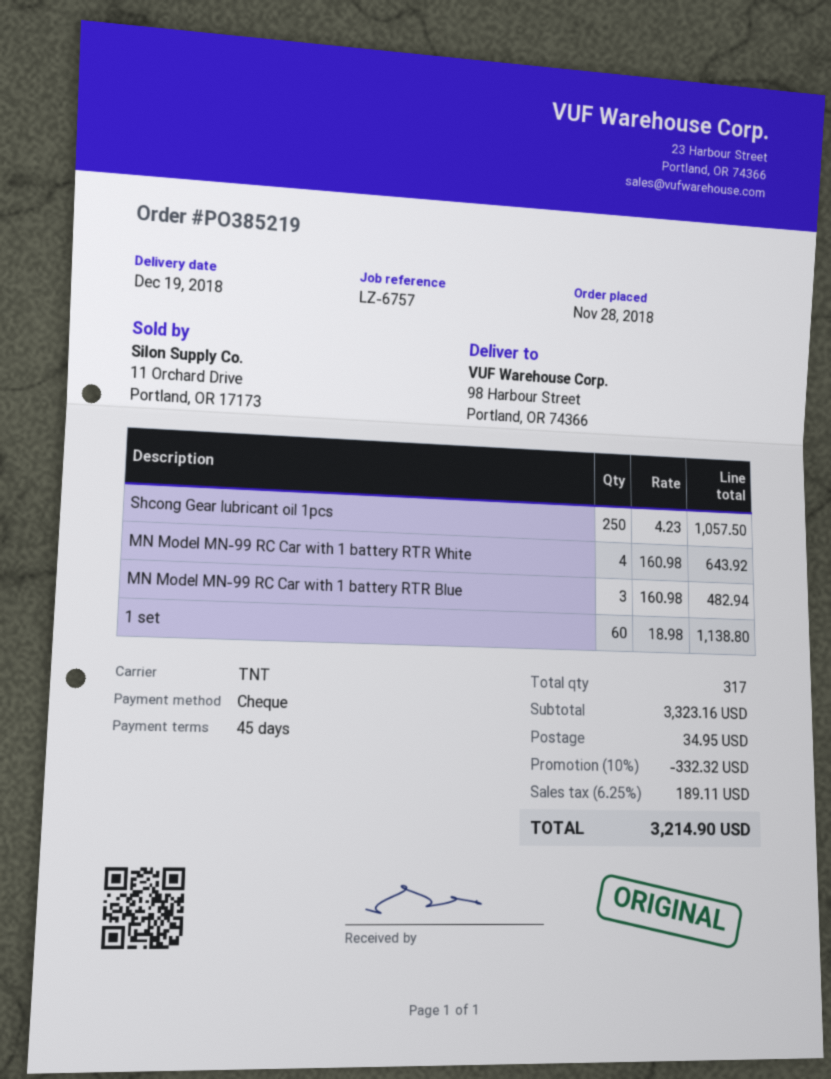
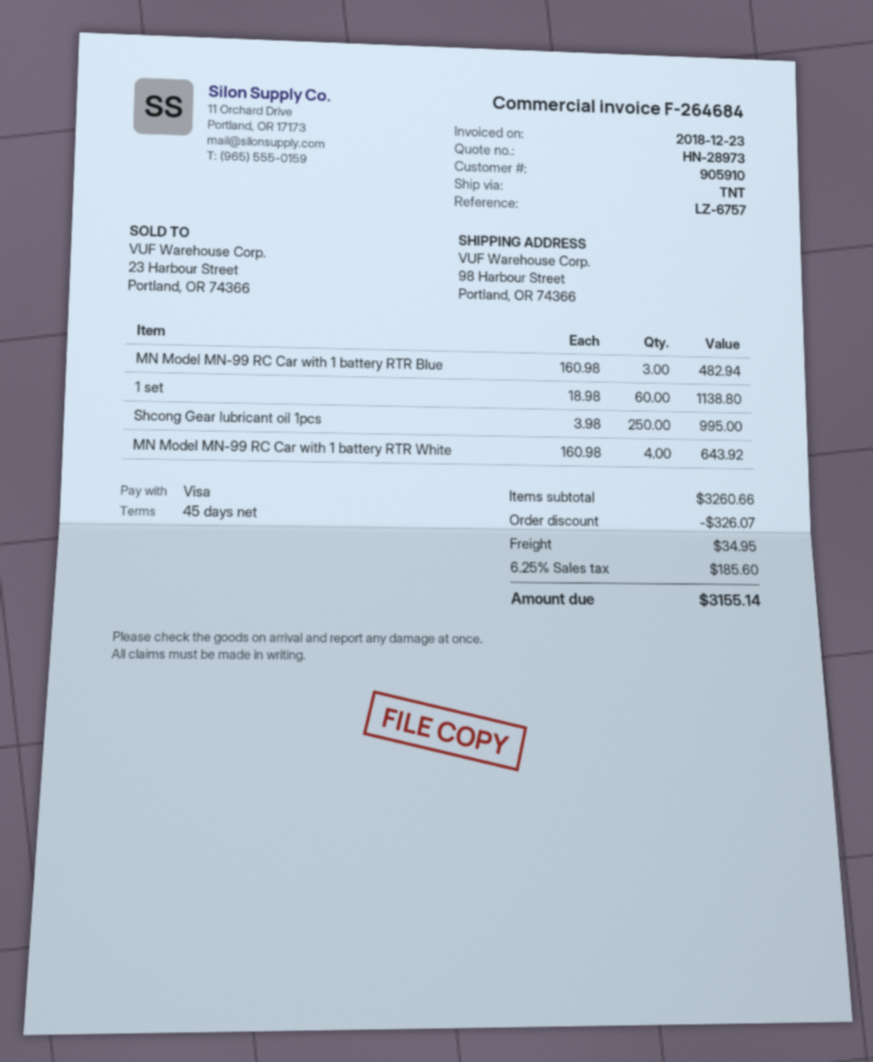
payment method: cheque -> Visa
Shcong Gear lubricant oil 1pcs: 250 x 4.23 = 1057.50 -> 250 x 3.98 = 995.00
subtotal: 3323.16 -> 3260.66
discount: 332.32 -> 326.07
tax: 6.25% = 189.11 -> 6.25% = 185.60
total: 3214.90 -> 3155.14

